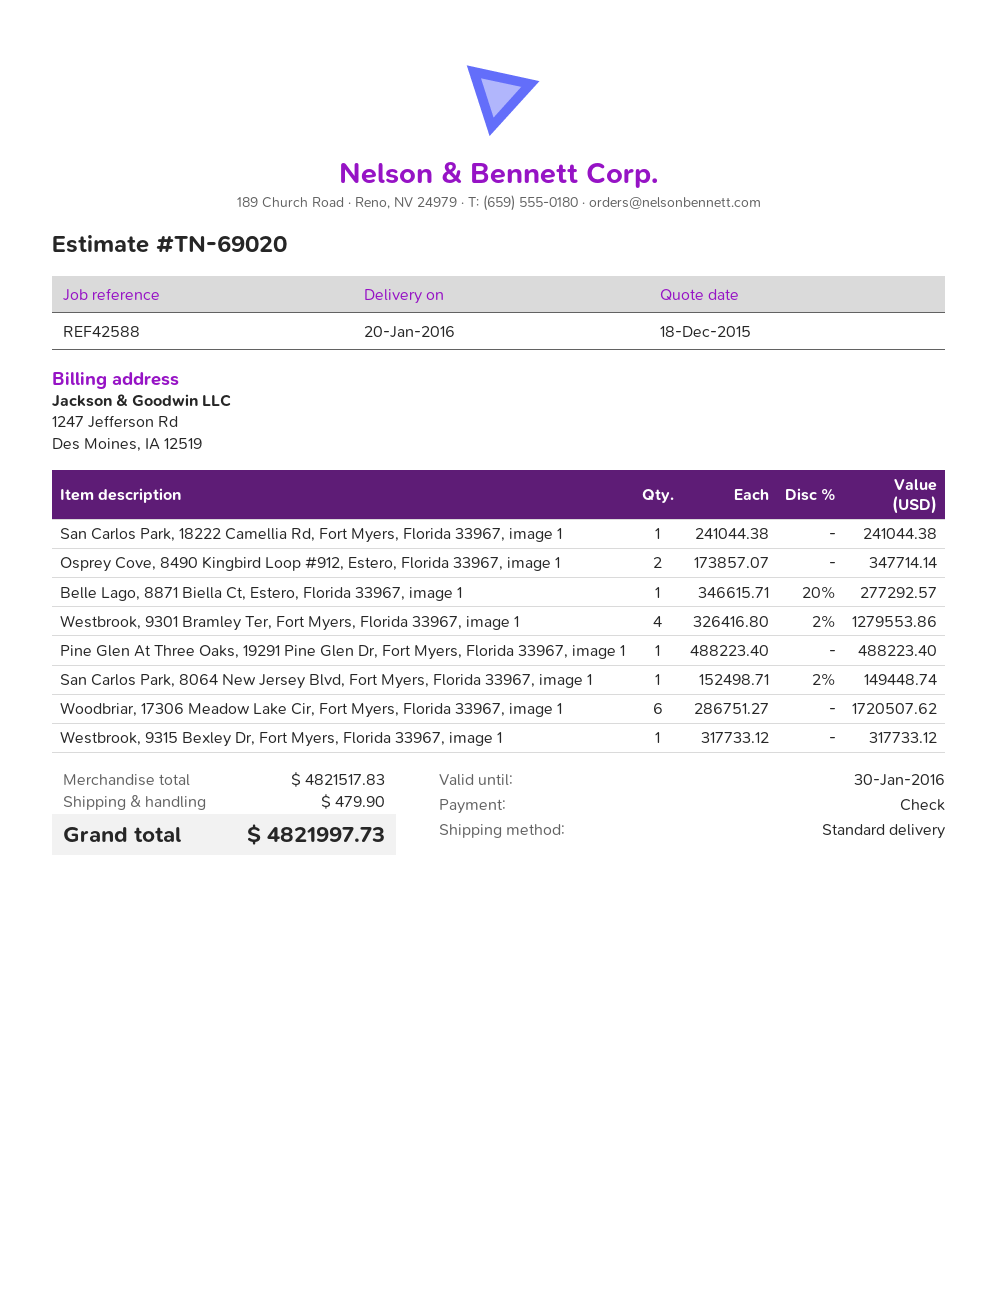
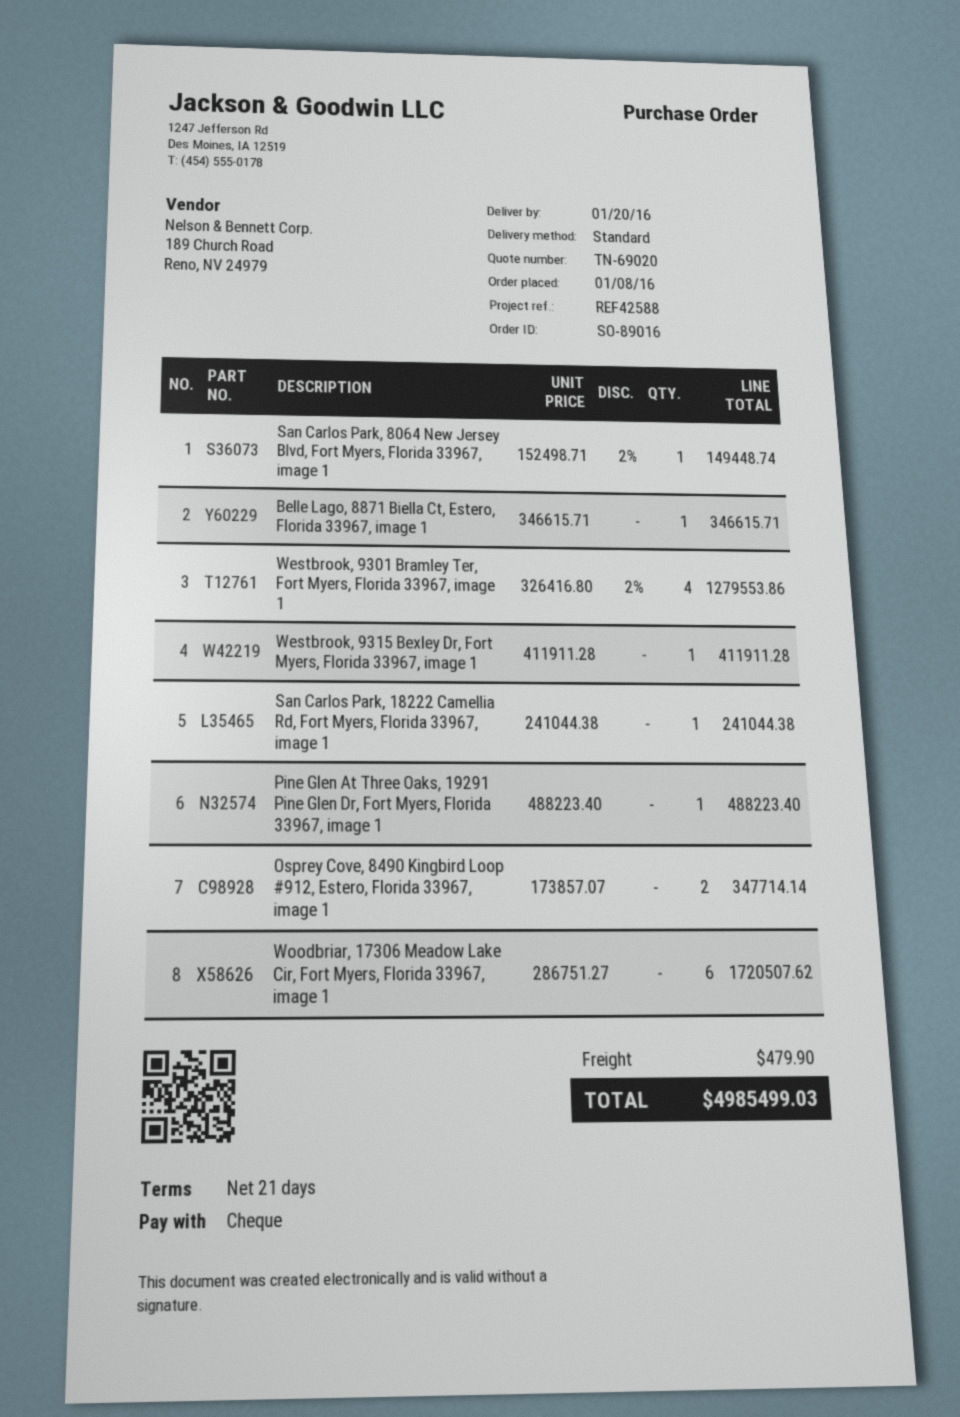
Belle Lago, 8871 Biella Ct, Estero, Florida 33967, image 1: 1 x 346615.71 - 20% = 277292.57 -> 1 x 346615.71 = 346615.71
Westbrook, 9315 Bexley Dr, Fort Myers, Florida 33967, image 1: 1 x 317733.12 = 317733.12 -> 1 x 411911.28 = 411911.28
total: 4821997.73 -> 4985499.03

